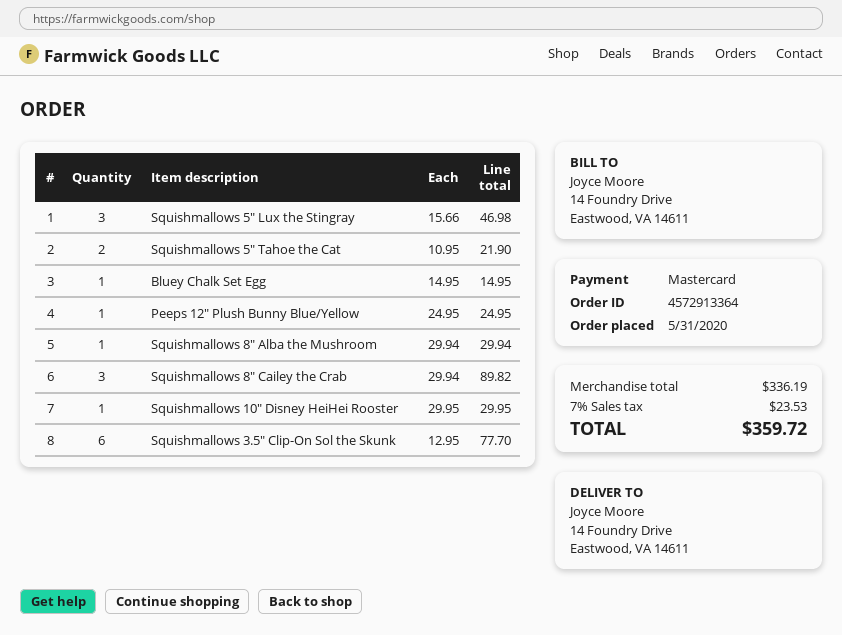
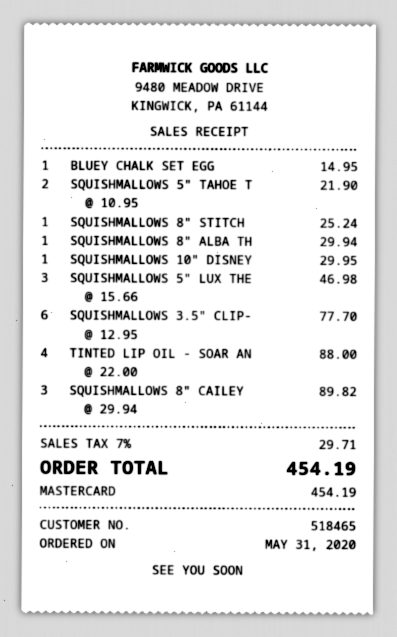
Peeps 12" Plush Bunny Blue/Yellow: 1 x 24.95 = 24.95 -> none
SQUISHMALLOWS 8" STITCH: none -> 1 x 25.24 = 25.24
TINTED LIP OIL - SOAR AN: none -> 4 x 22.00 = 88.00
tax: 7% = 23.53 -> 7% = 29.71
total: 359.72 -> 454.19

